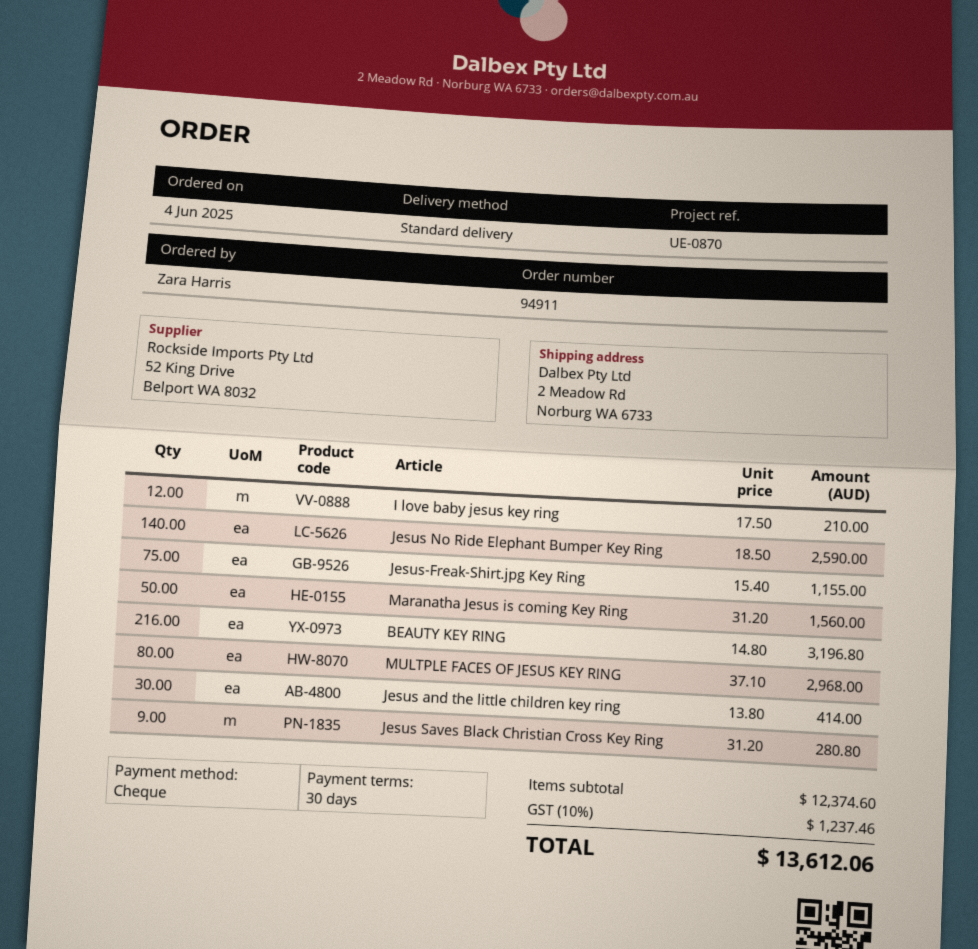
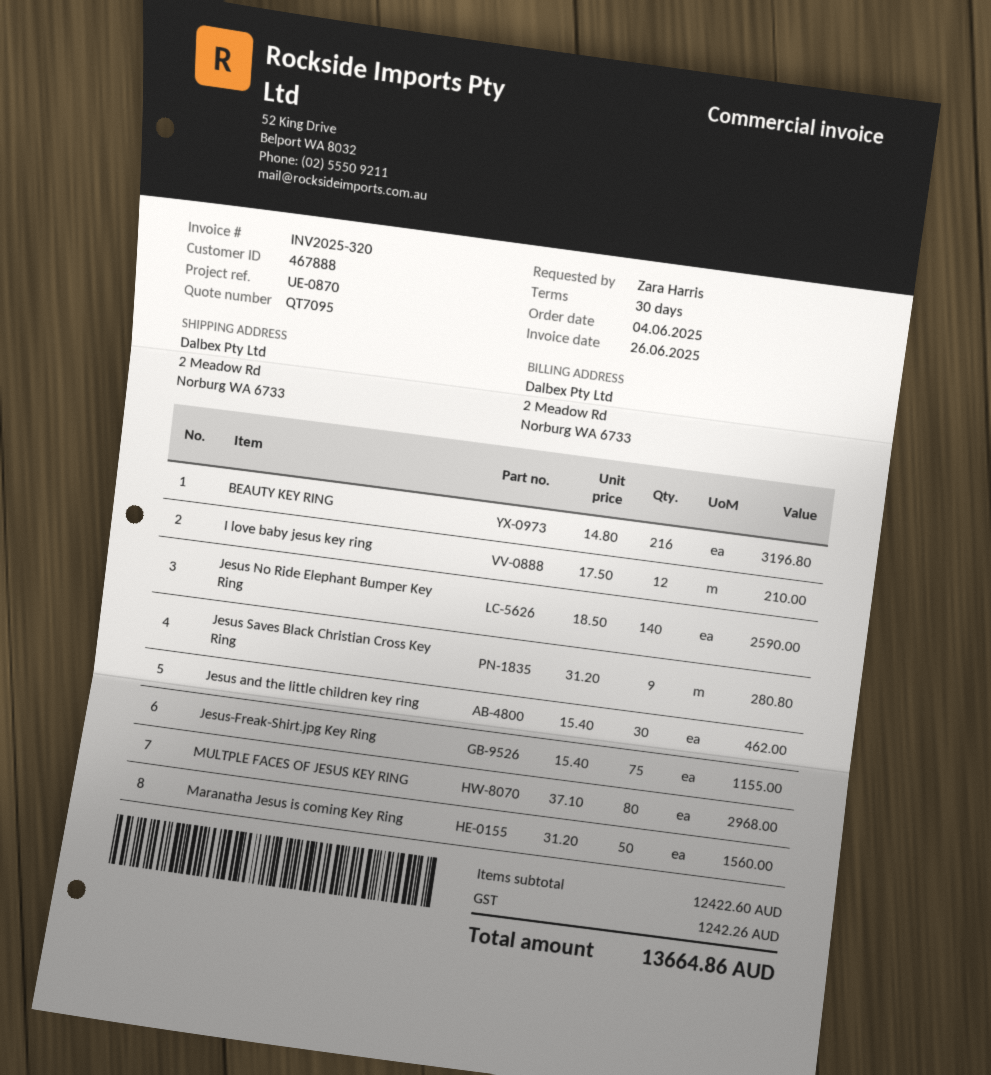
Jesus and the little children key ring: 30 x 13.80 = 414.00 -> 30 x 15.40 = 462.00
subtotal: 12374.60 -> 12422.60
tax: 1237.46 -> 1242.26
total: 13612.06 -> 13664.86

